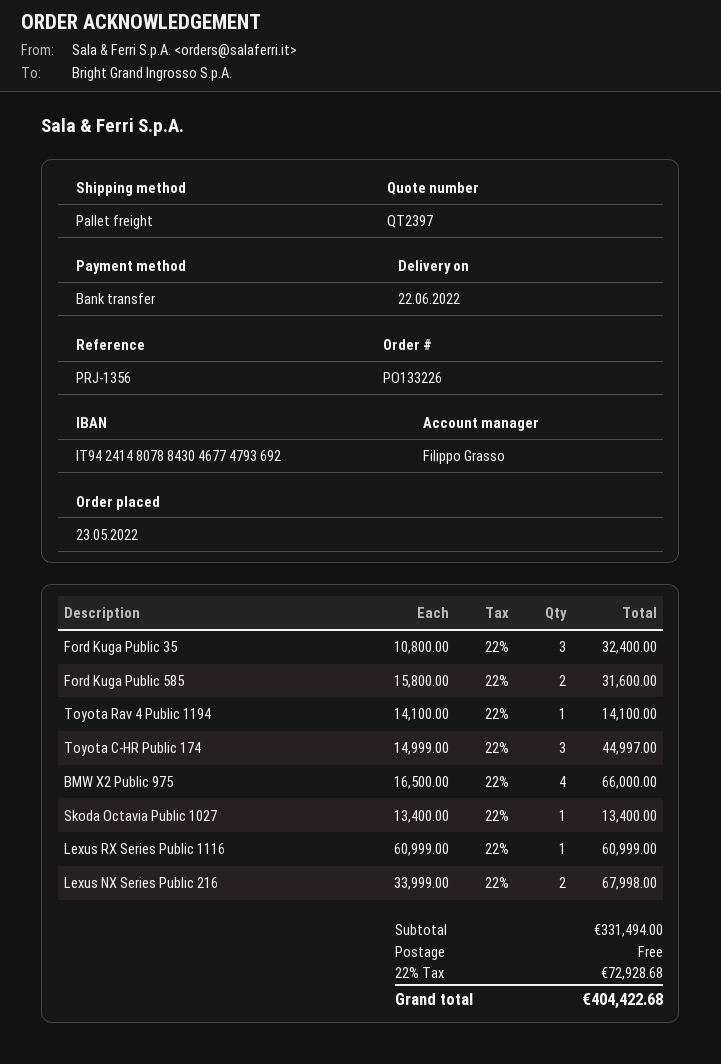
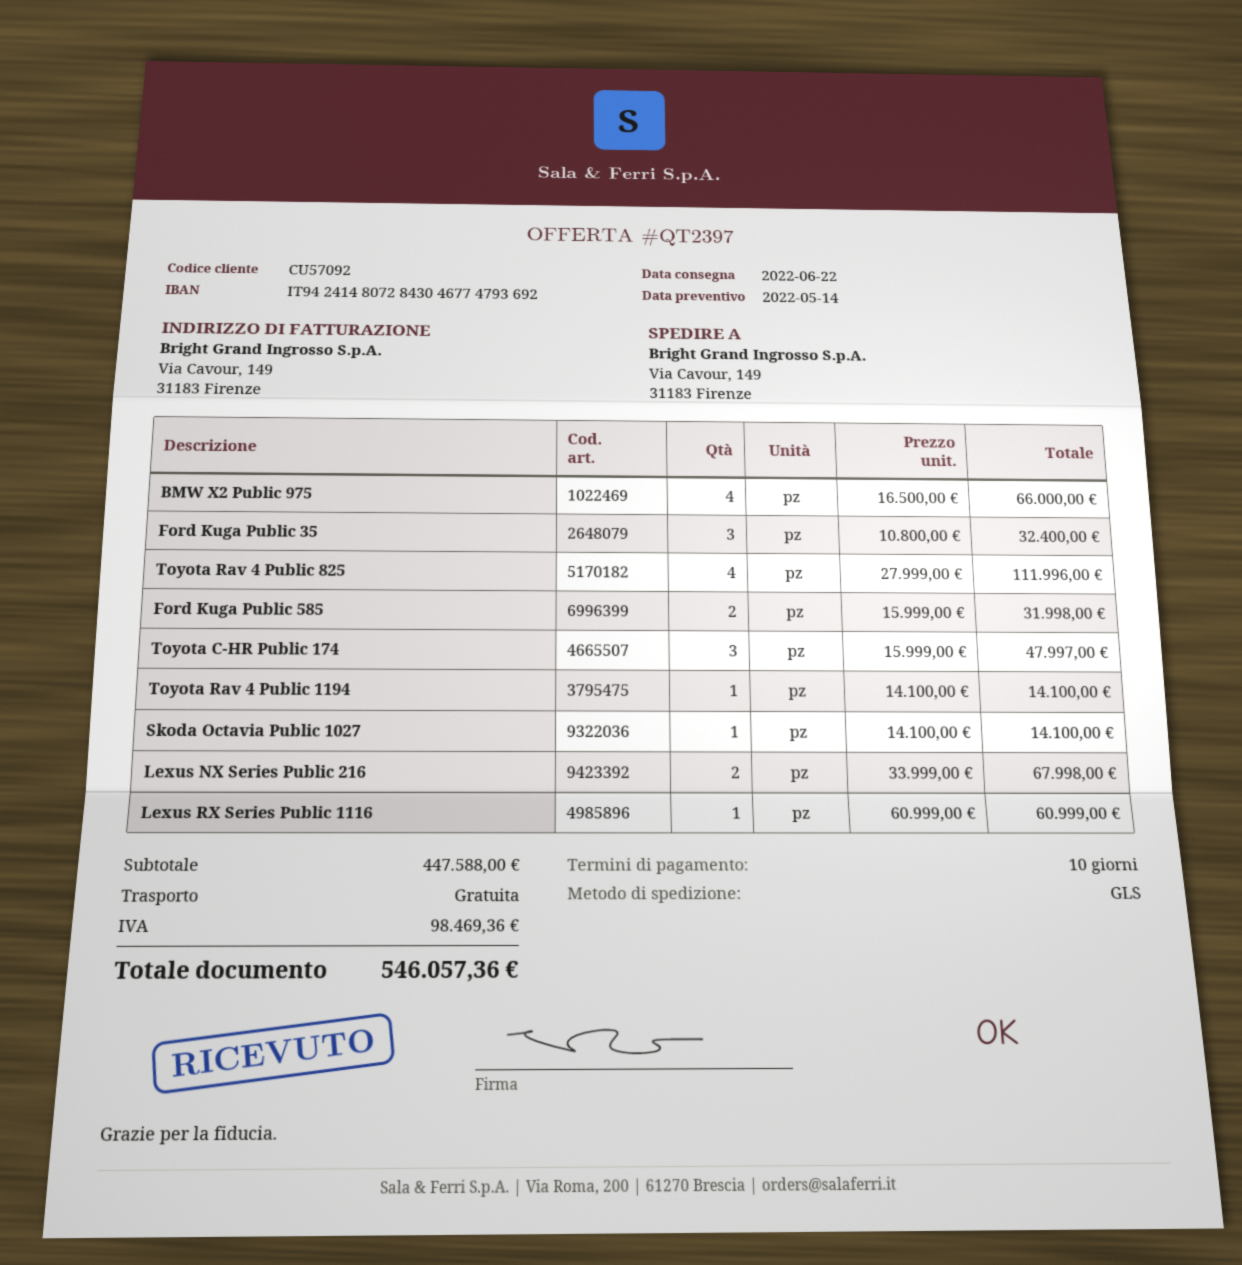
bank account: IT9424148078843046774793692 -> IT9424148072843046774793692
shipping method: pallet freight -> GLS
Ford Kuga Public 585: 2 x 15800.00 = 31600.00 -> 2 x 15999.00 = 31998.00
Toyota C-HR Public 174: 3 x 14999.00 = 44997.00 -> 3 x 15999.00 = 47997.00
Skoda Octavia Public 1027: 1 x 13400.00 = 13400.00 -> 1 x 14100.00 = 14100.00
Toyota Rav 4 Public 825: none -> 4 x 27999.00 = 111996.00
subtotal: 331494.00 -> 447588.00
tax: 72928.68 -> 98469.36
total: 404422.68 -> 546057.36

